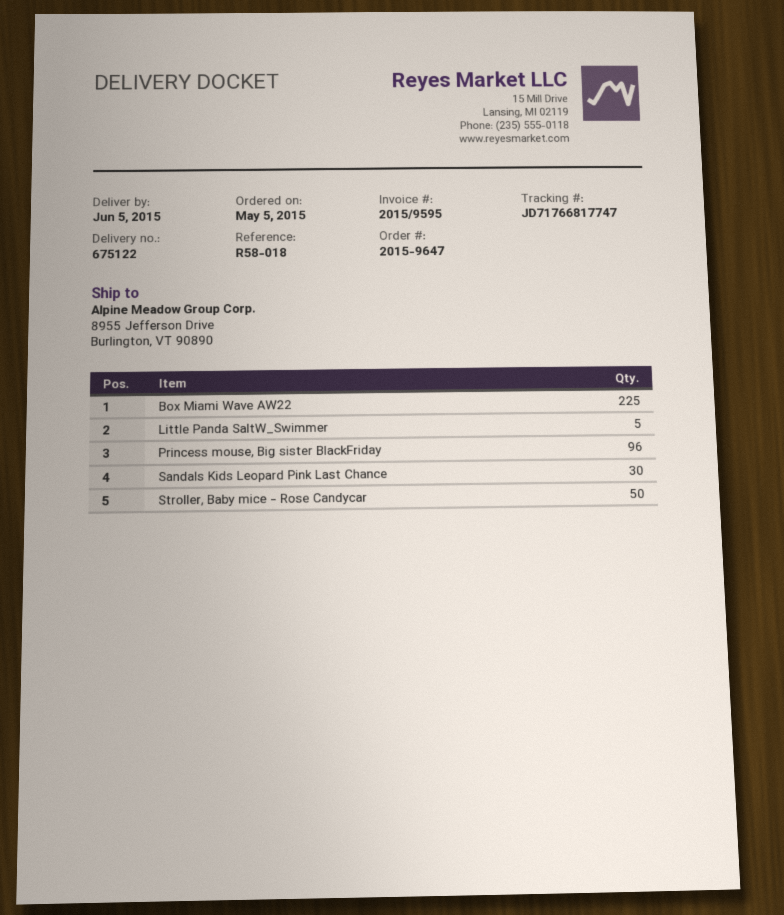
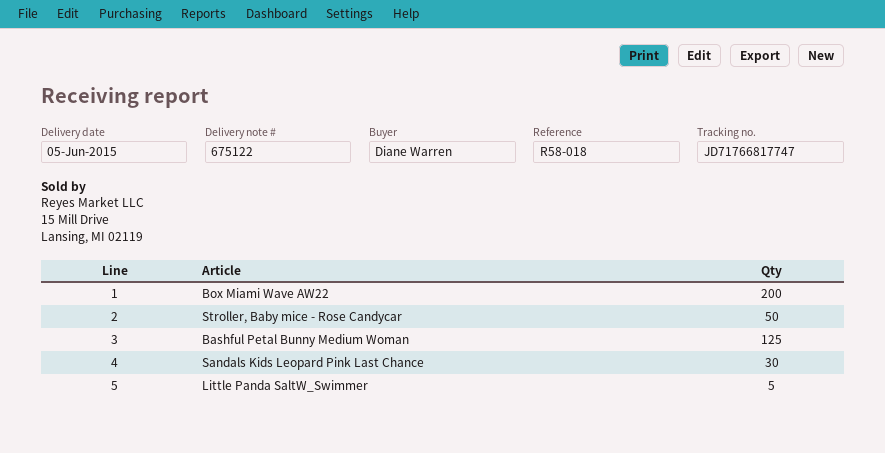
Box Miami Wave AW22: 225 -> 200
Princess mouse, Big sister BlackFriday: 96 -> none
Bashful Petal Bunny Medium Woman: none -> 125

